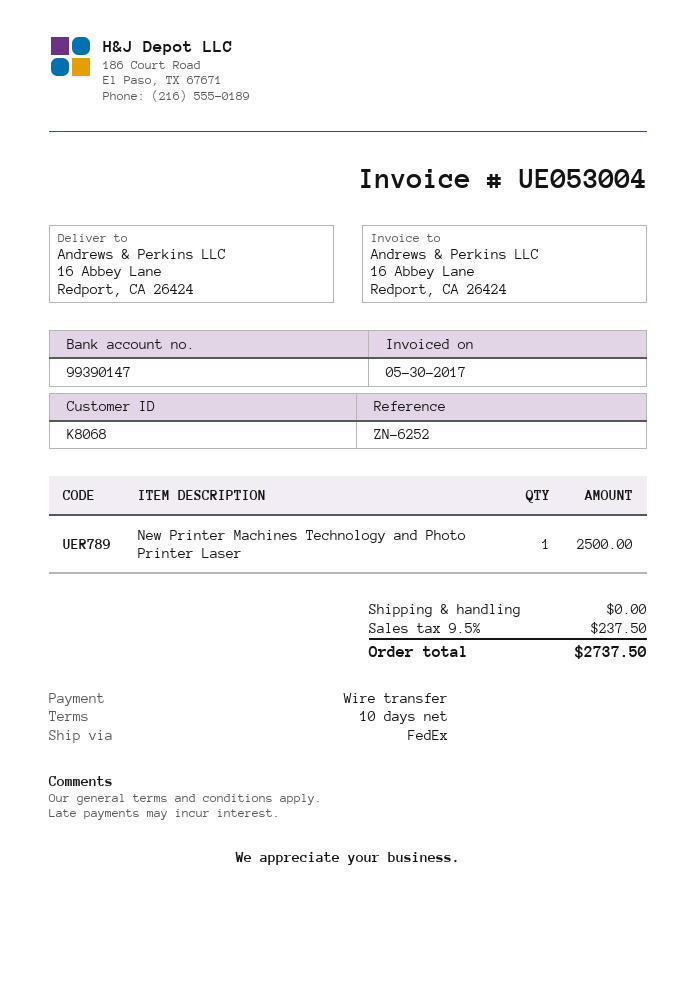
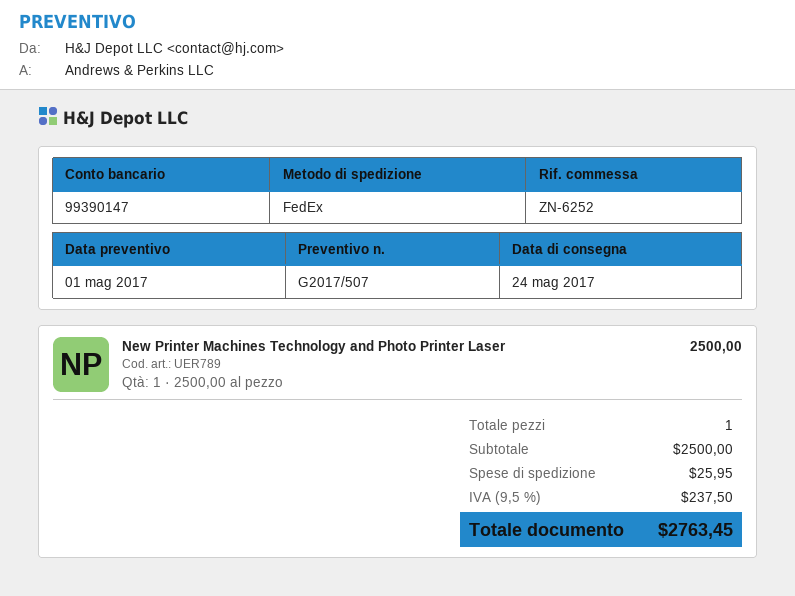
shipping: 0.00 -> 25.95
total: 2737.50 -> 2763.45

